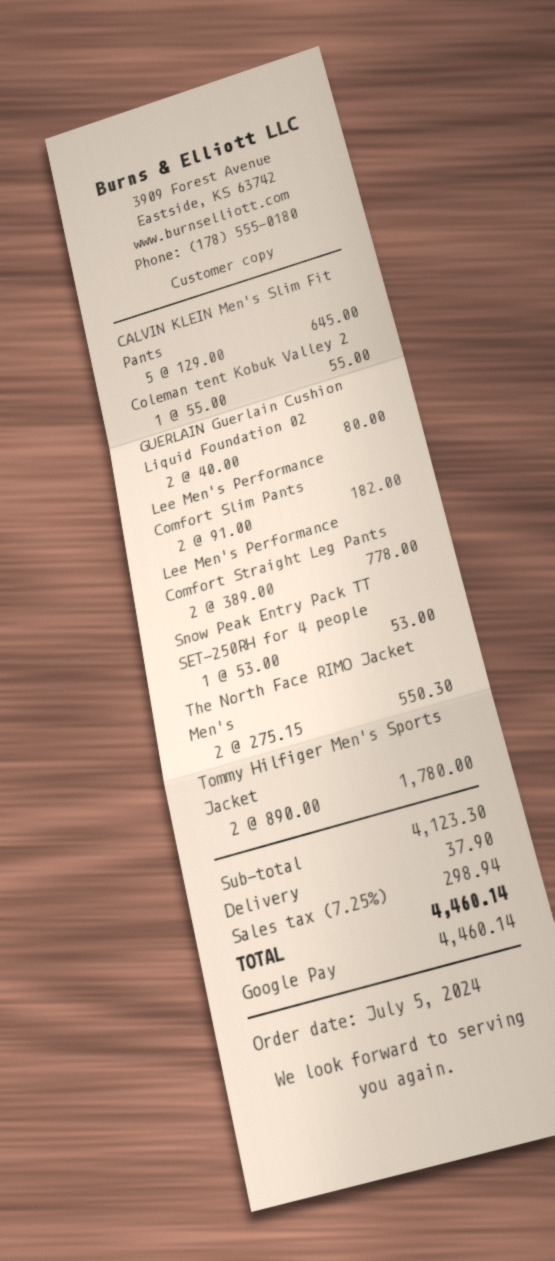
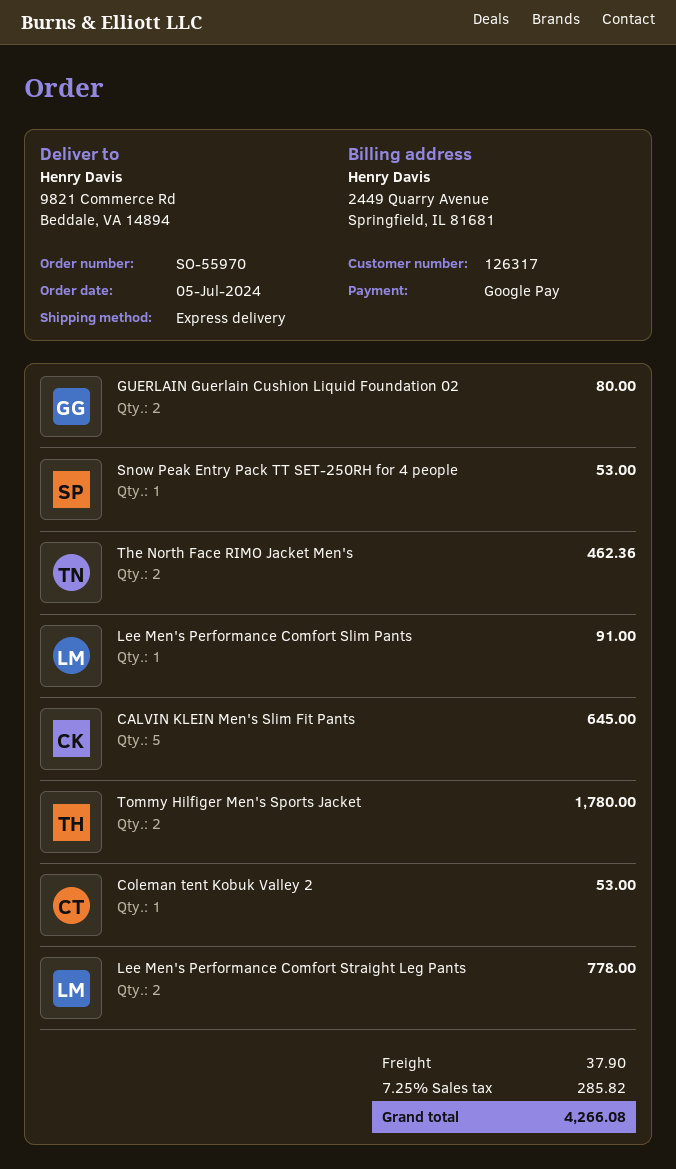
Coleman tent Kobuk Valley 2: 1 for 55.00 -> 1 for 53.00
Lee Men's Performance Comfort Slim Pants: 2 for 182.00 -> 1 for 91.00
The North Face RIMO Jacket Men's: 2 for 550.30 -> 2 for 462.36
tax: 7.25% = 298.94 -> 7.25% = 285.82
total: 4460.14 -> 4266.08

